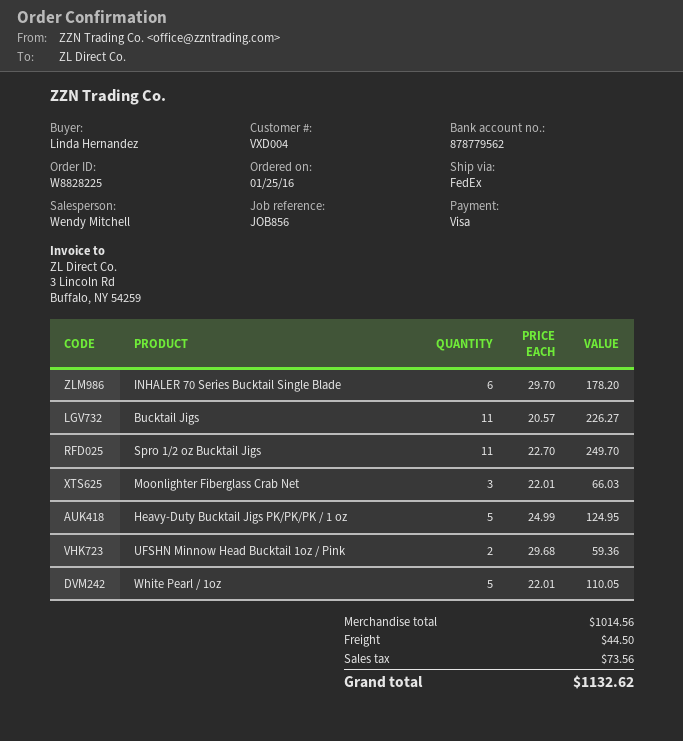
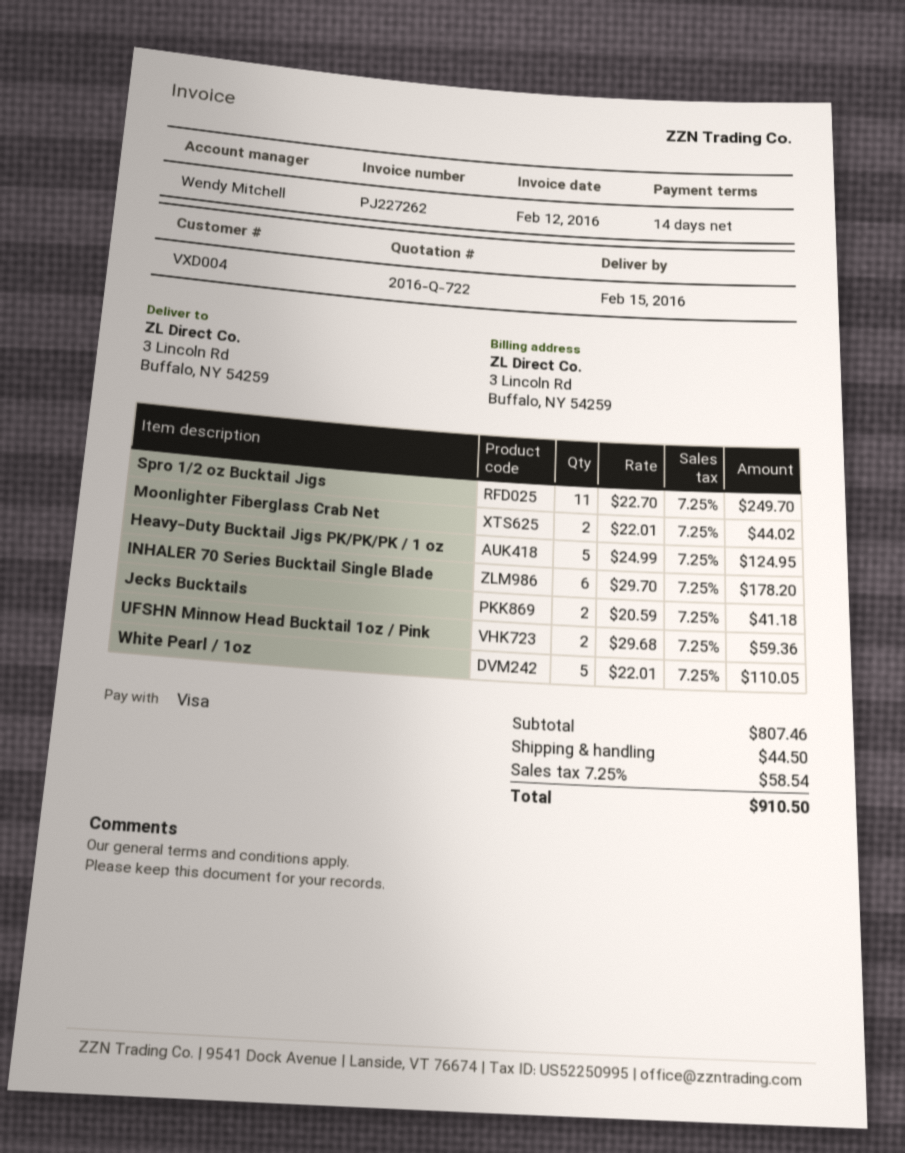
Bucktail Jigs: 11 x 20.57 = 226.27 -> none
Moonlighter Fiberglass Crab Net: 3 x 22.01 = 66.03 -> 2 x 22.01 = 44.02
Jecks Bucktails: none -> 2 x 20.59 = 41.18
subtotal: 1014.56 -> 807.46
tax: 73.56 -> 58.54
total: 1132.62 -> 910.50

